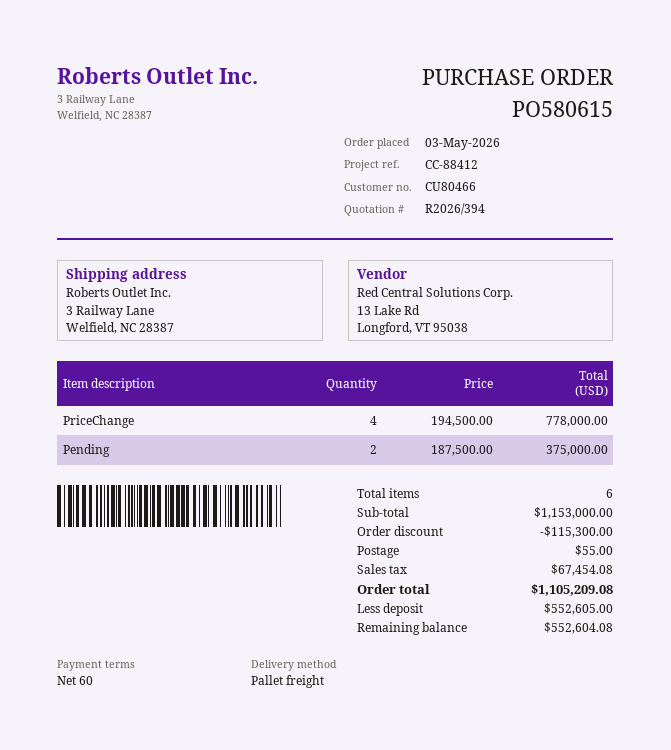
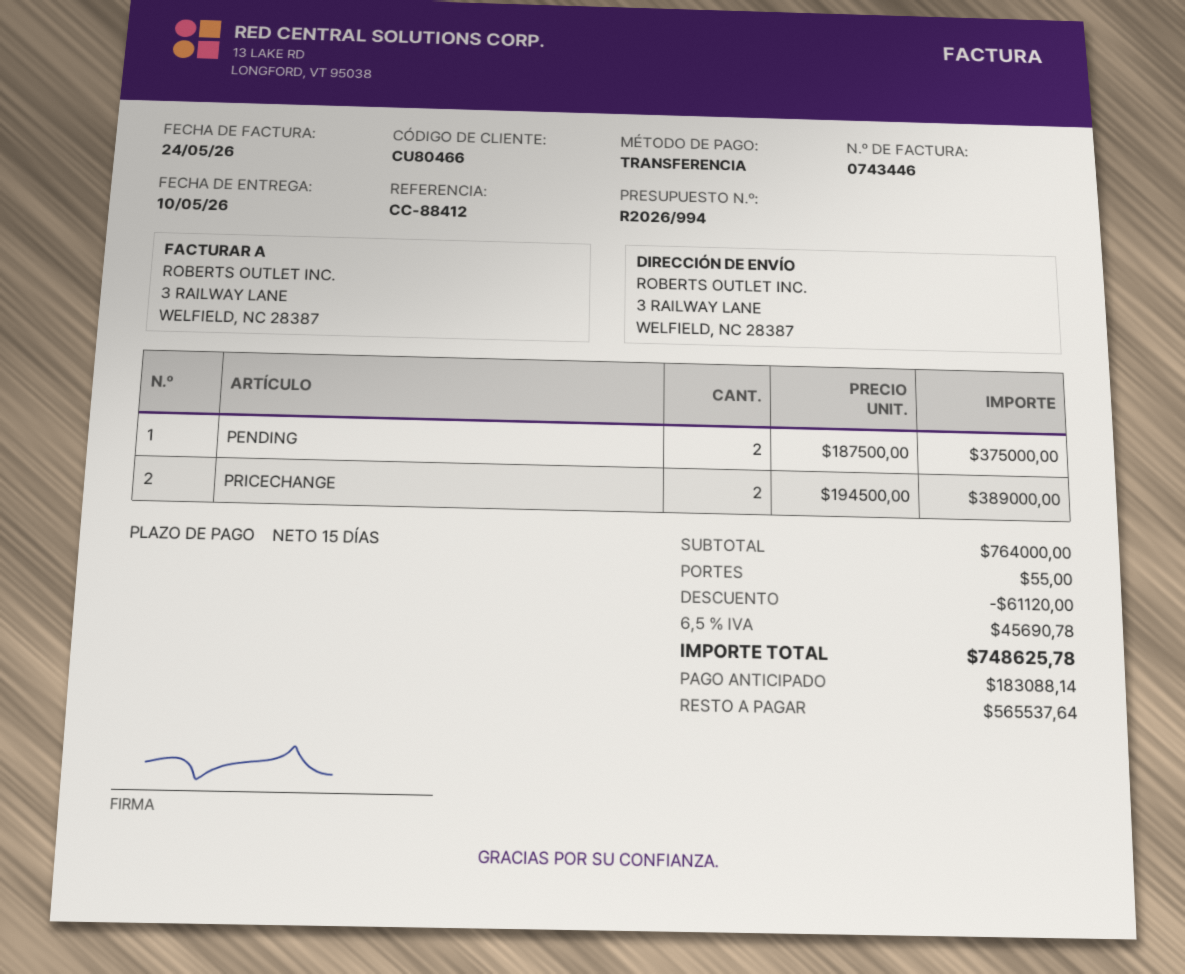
quote number: R2026/394 -> R2026/994
payment terms: 60 days -> 15 days
PriceChange: 4 x 194500.00 = 778000.00 -> 2 x 194500.00 = 389000.00
subtotal: 1153000.00 -> 764000.00
discount: 115300.00 -> 61120.00
tax: 67454.08 -> 45690.78
total: 1105209.08 -> 748625.78
deposit: 552605.00 -> 183088.14
balance: 552604.08 -> 565537.64

